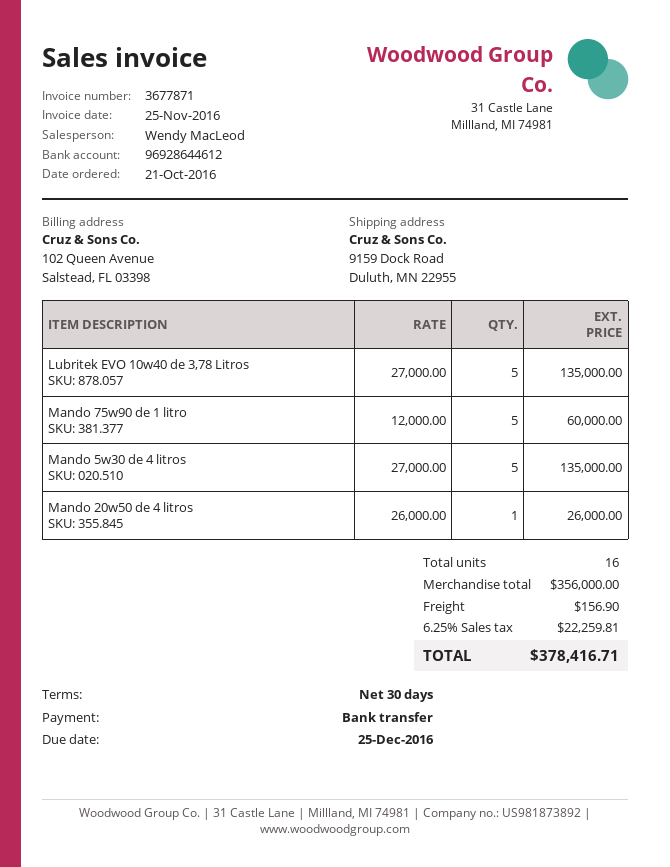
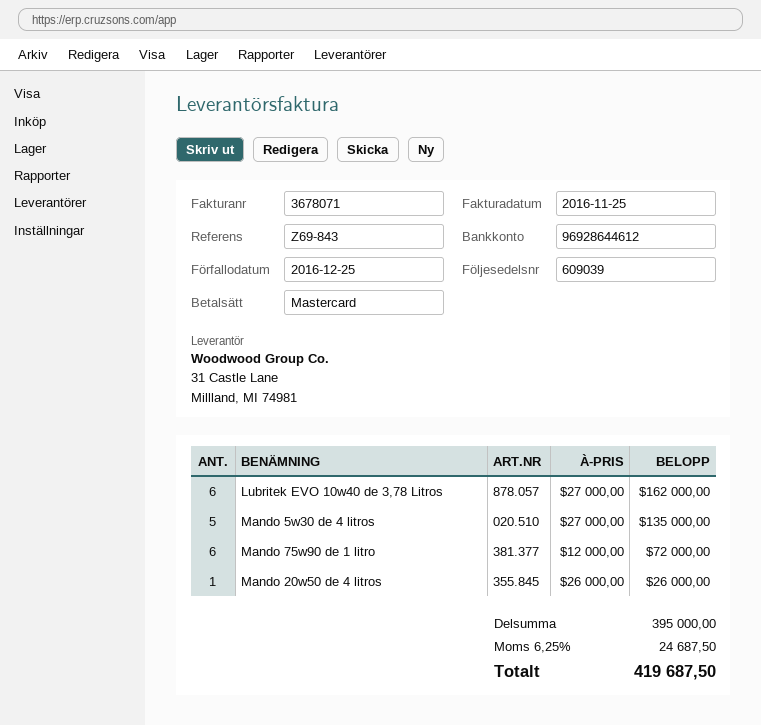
invoice number: 3677871 -> 3678071
payment method: bank transfer -> Mastercard
Lubritek EVO 10w40 de 3,78 Litros: 5 x 27000.00 = 135000.00 -> 6 x 27000.00 = 162000.00
Mando 75w90 de 1 litro: 5 x 12000.00 = 60000.00 -> 6 x 12000.00 = 72000.00
subtotal: 356000.00 -> 395000.00
shipping: 156.90 -> none
tax: 6.25% = 22259.81 -> 6.25% = 24687.50
total: 378416.71 -> 419687.50

